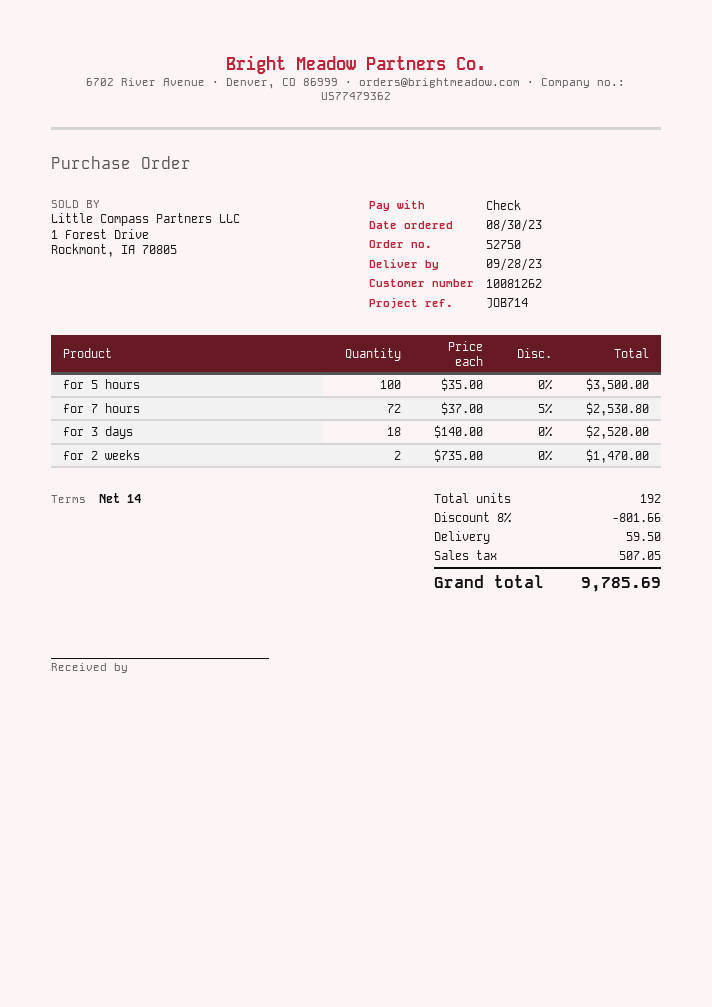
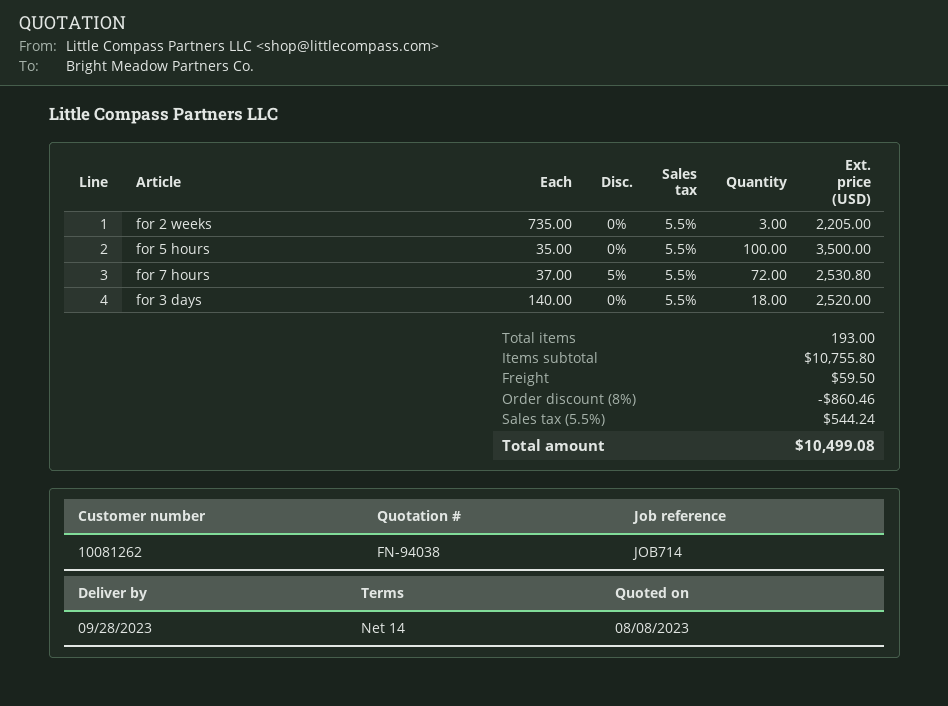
for 2 weeks: 2 x 735.00 = 1470.00 -> 3 x 735.00 = 2205.00
total quantity: 192 -> 193
discount: 8% = 801.66 -> 8% = 860.46
tax: 507.05 -> 544.24
total: 9785.69 -> 10499.08

